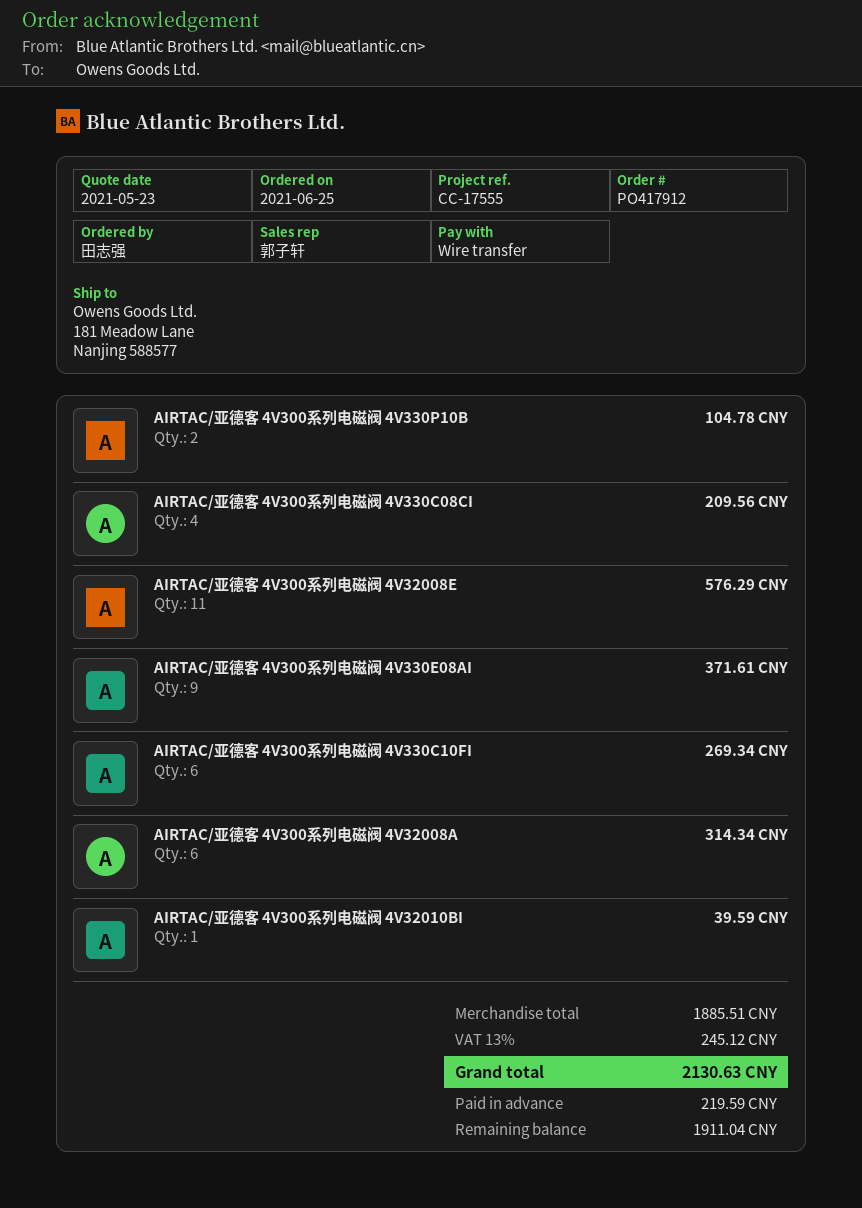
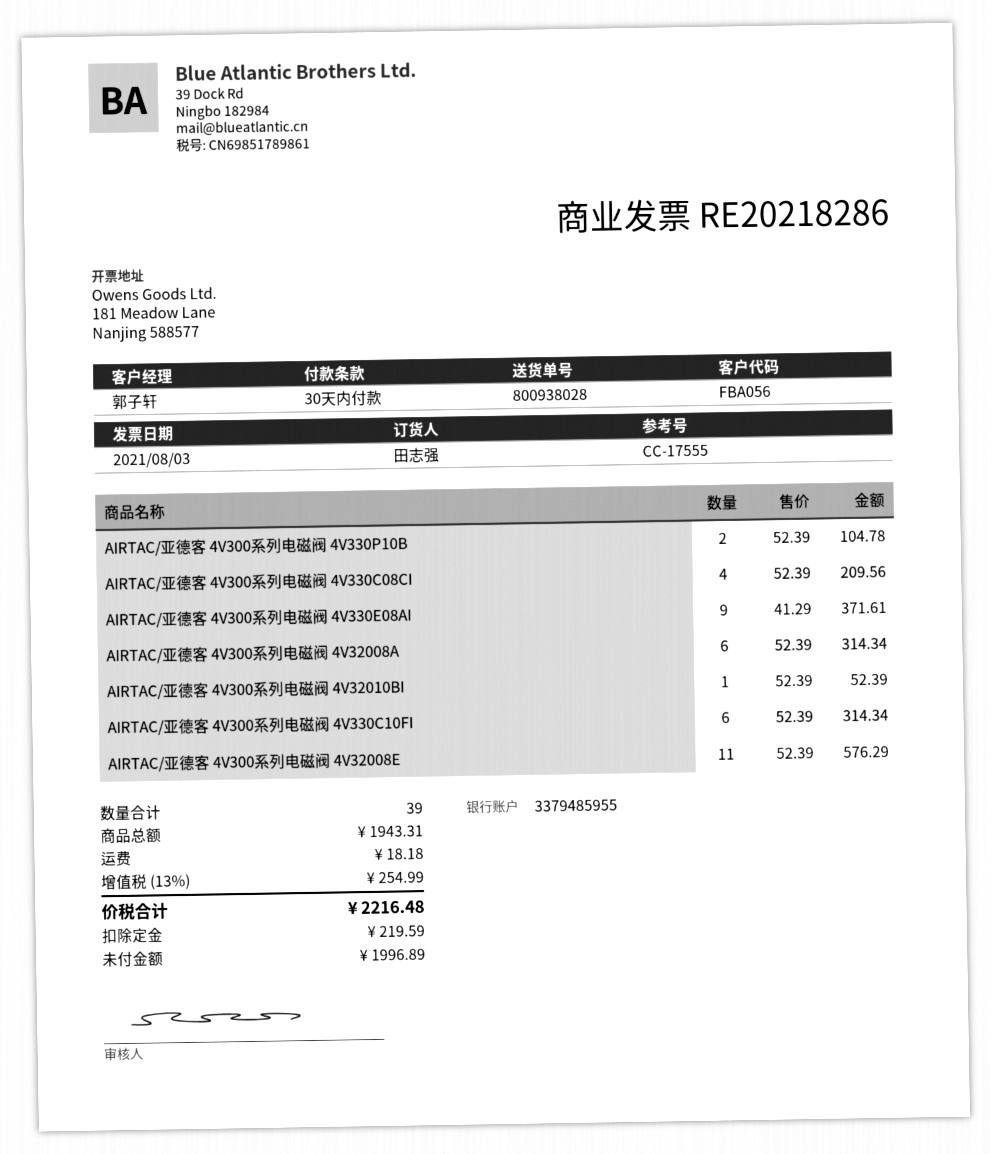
AIRTAC/亚德客 4V300系列电磁阀 4V330C10FI: 6 for 269.34 -> 6 for 314.34
AIRTAC/亚德客 4V300系列电磁阀 4V32010BI: 1 for 39.59 -> 1 for 52.39
subtotal: 1885.51 -> 1943.31
shipping: none -> 18.18
tax: 13% = 245.12 -> 13% = 254.99
total: 2130.63 -> 2216.48
balance: 1911.04 -> 1996.89

